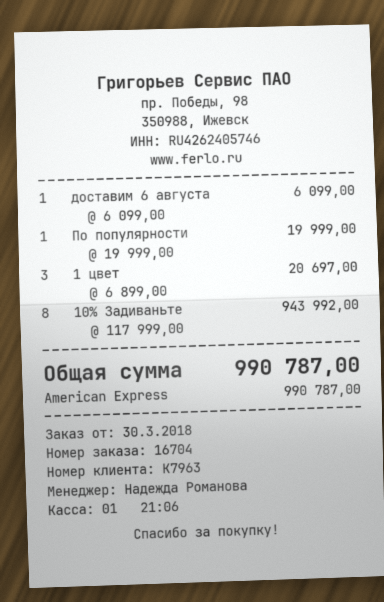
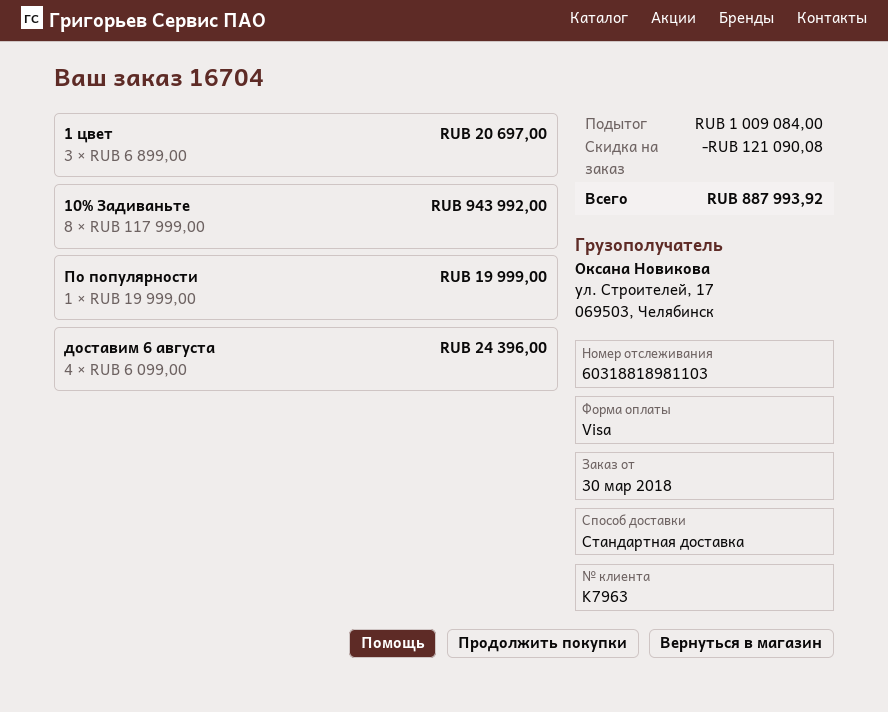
payment method: American Express -> Visa
доставим 6 августа: 1 x 6099.00 = 6099.00 -> 4 x 6099.00 = 24396.00
discount: none -> 121090.08
total: 990787.00 -> 887993.92

